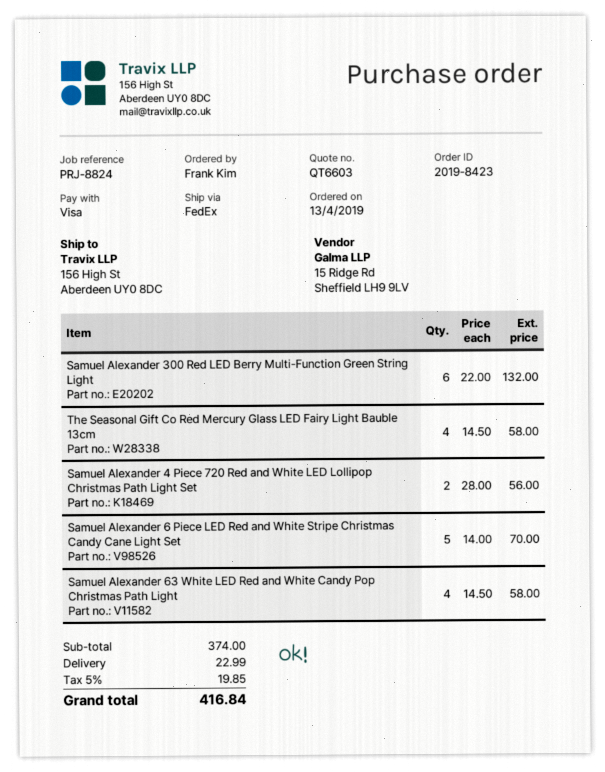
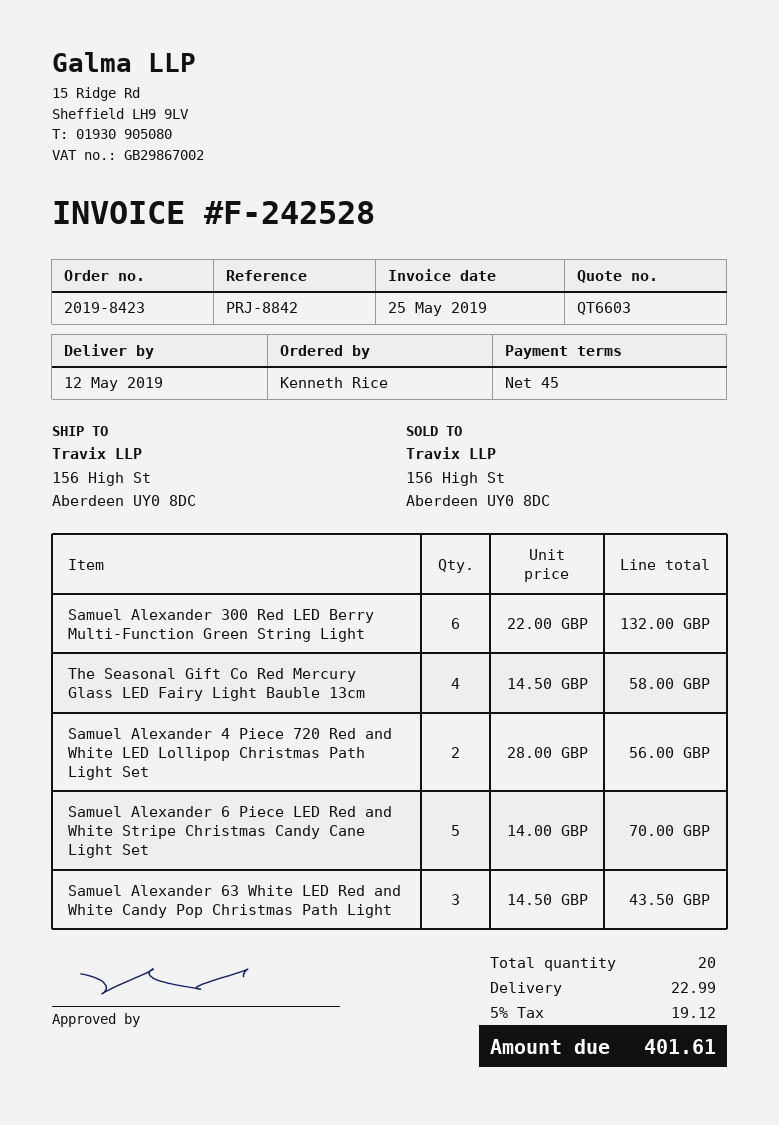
reference: PRJ-8824 -> PRJ-8842
ordered by: Frank Kim -> Kenneth Rice
Samuel Alexander 63 White LED Red and White Candy Pop Christmas Path Light: 4 x 14.50 = 58.00 -> 3 x 14.50 = 43.50
tax: 5% = 19.85 -> 5% = 19.12
total: 416.84 -> 401.61

